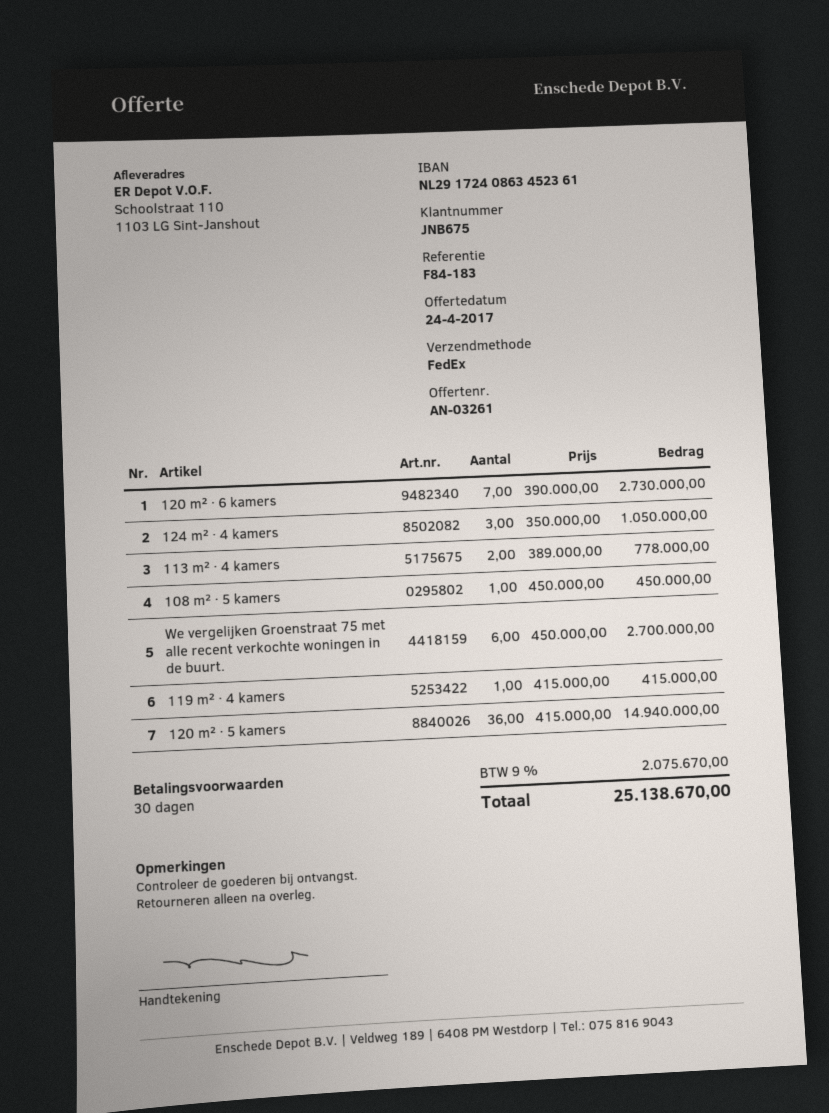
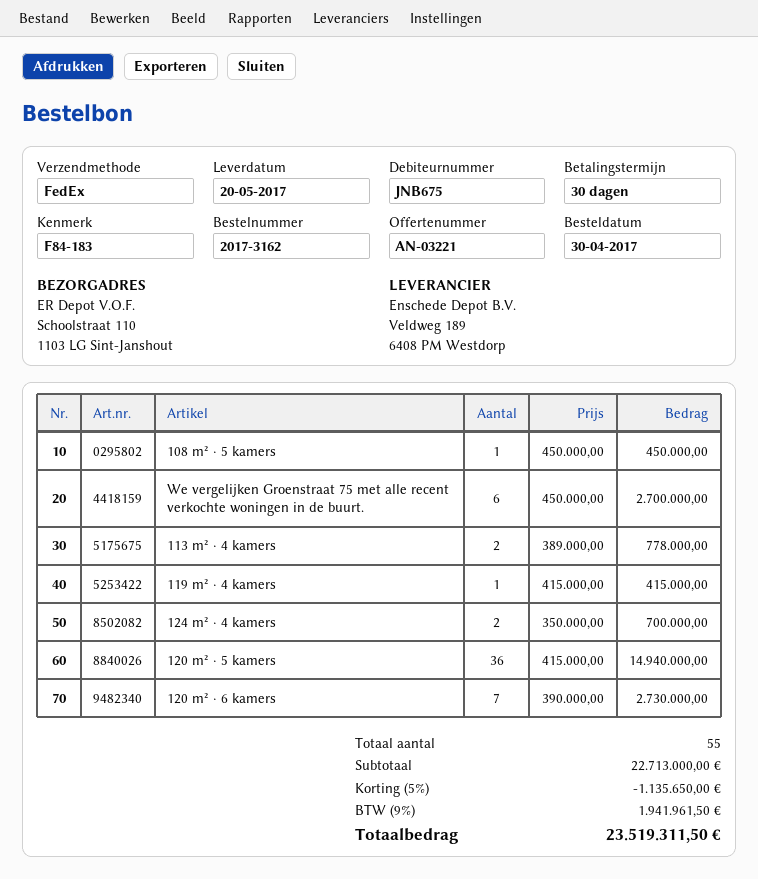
quote number: AN-03261 -> AN-03221
124 m² · 4 kamers: 3 x 350000.00 = 1050000.00 -> 2 x 350000.00 = 700000.00
discount: none -> 5% = 1135650.00
tax: 9% = 2075670.00 -> 9% = 1941961.50
total: 25138670.00 -> 23519311.50

